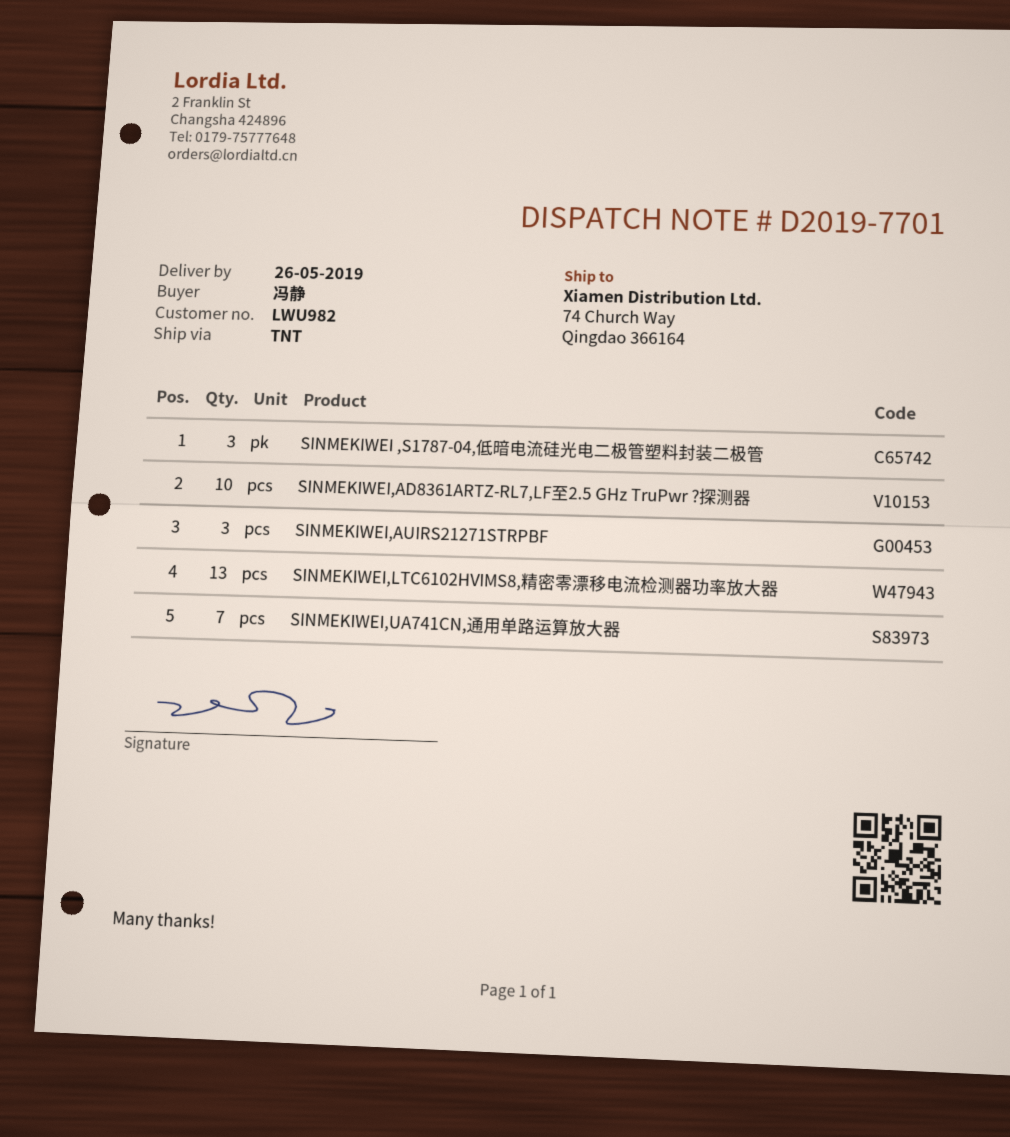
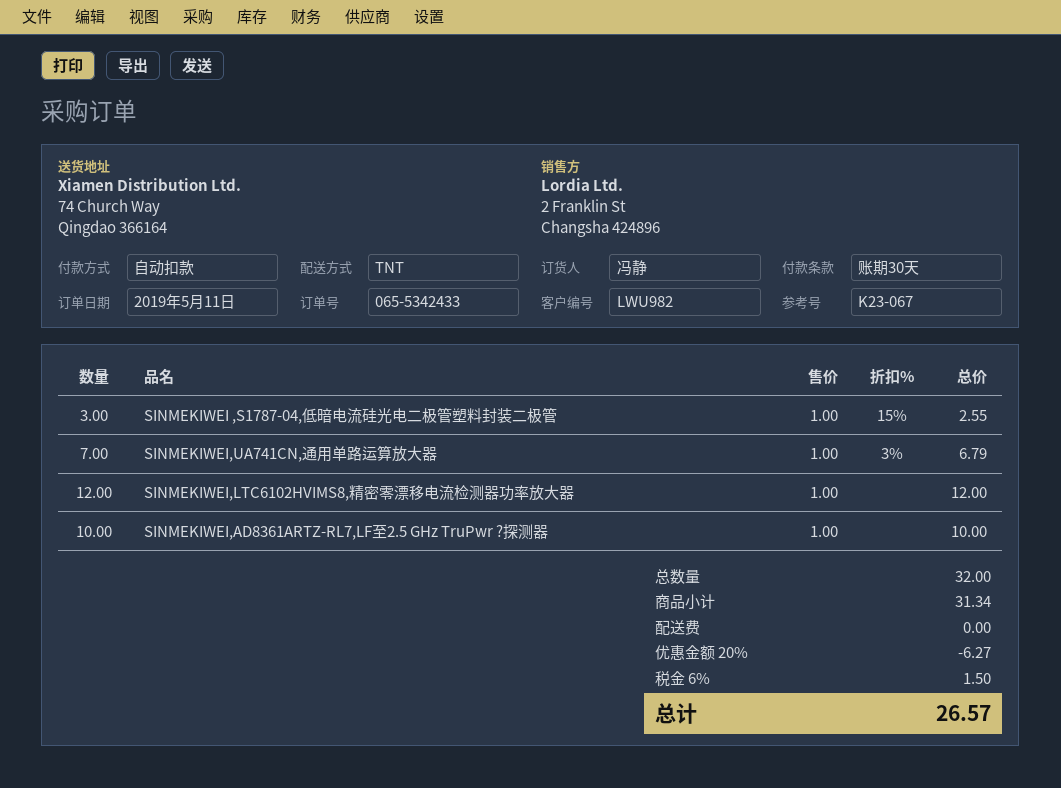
SINMEKIWEI,AUIRS21271STRPBF: 3 -> none
SINMEKIWEI,LTC6102HVIMS8,精密零漂移电流检测器功率放大器: 13 -> 12

